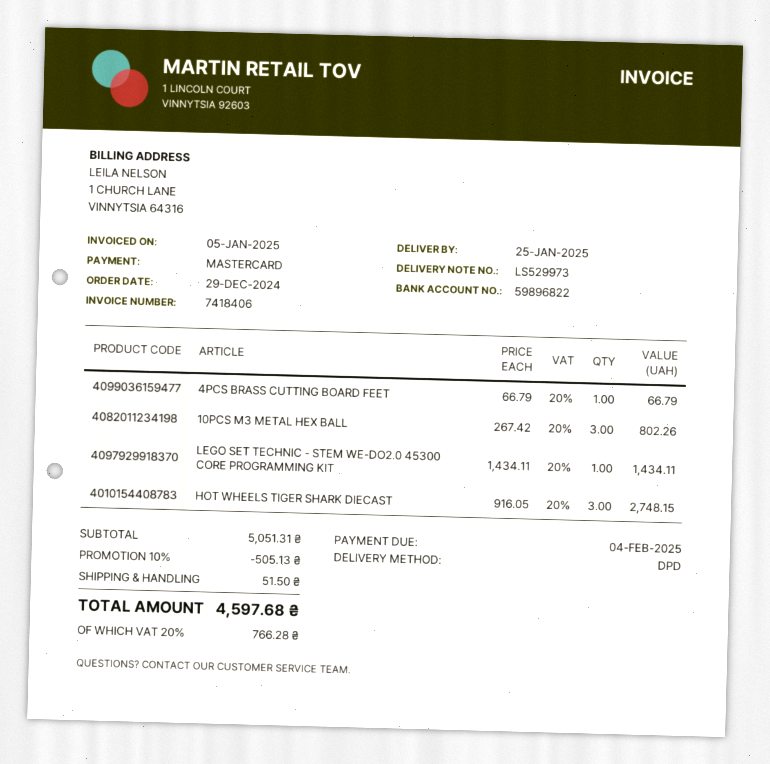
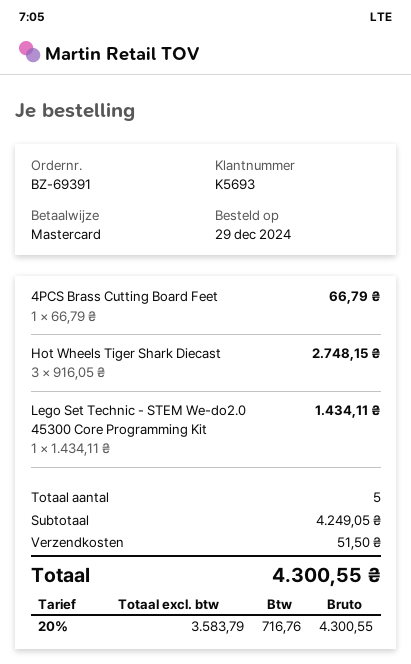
10PCS M3 METAL HEX BALL: 3 x 267.42 = 802.26 -> none
subtotal: 5051.31 -> 4249.05
discount: 10% = 505.13 -> none
tax: 20% = 766.28 -> 20% = 716.76
total: 4597.68 -> 4300.55

